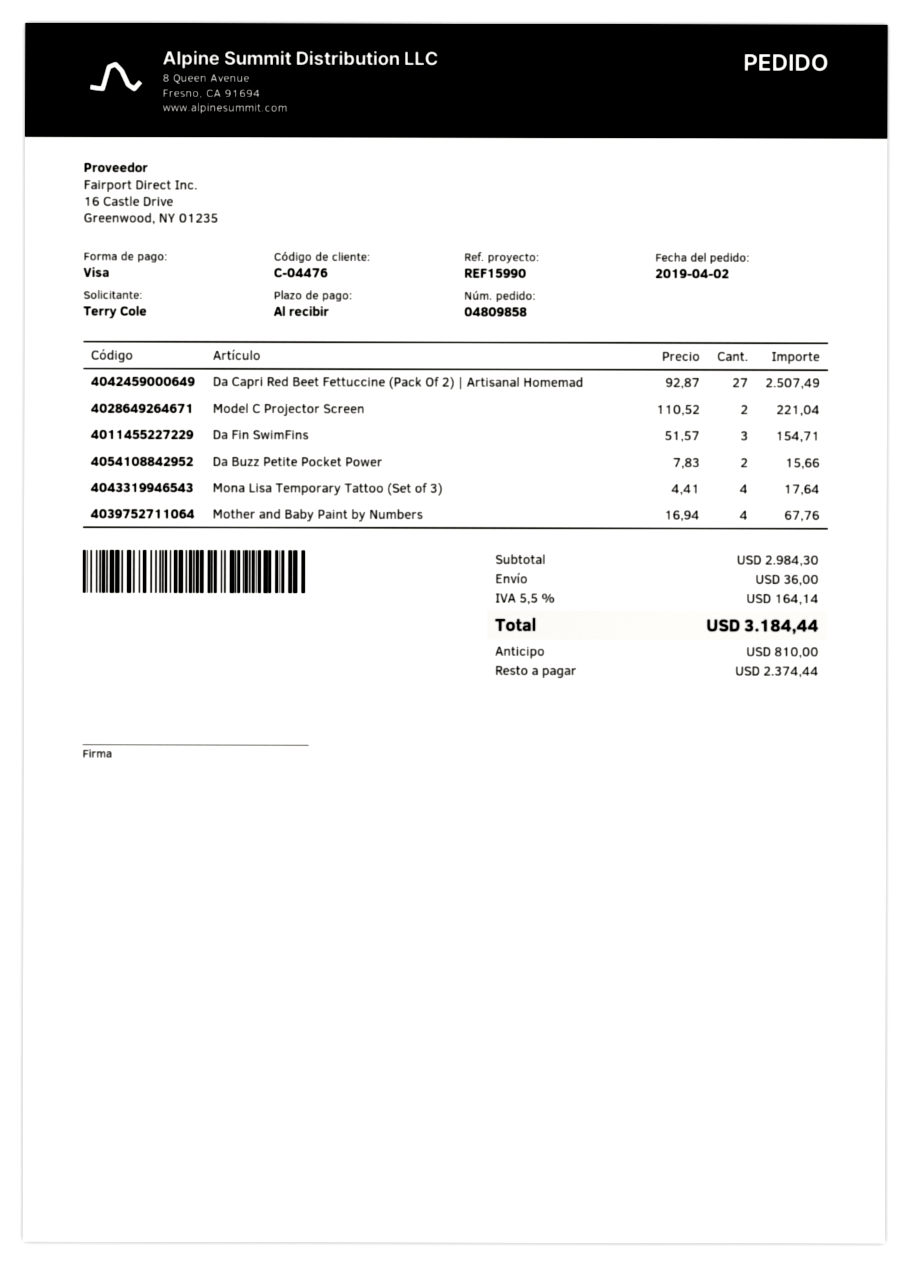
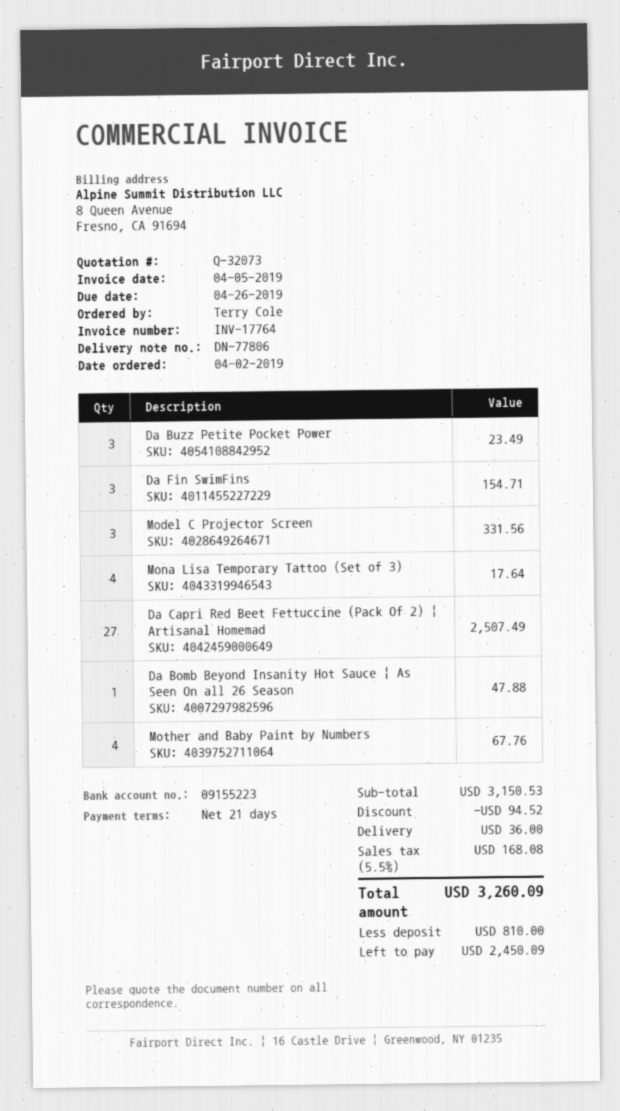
payment terms: on receipt -> 21 days
Model C Projector Screen: 2 for 221.04 -> 3 for 331.56
Da Buzz Petite Pocket Power: 2 for 15.66 -> 3 for 23.49
Da Bomb Beyond Insanity Hot Sauce | As Seen On all 26 Season: none -> 1 for 47.88
subtotal: 2984.30 -> 3150.53
discount: none -> 94.52
tax: 5.5% = 164.14 -> 5.5% = 168.08
total: 3184.44 -> 3260.09
balance: 2374.44 -> 2450.09

